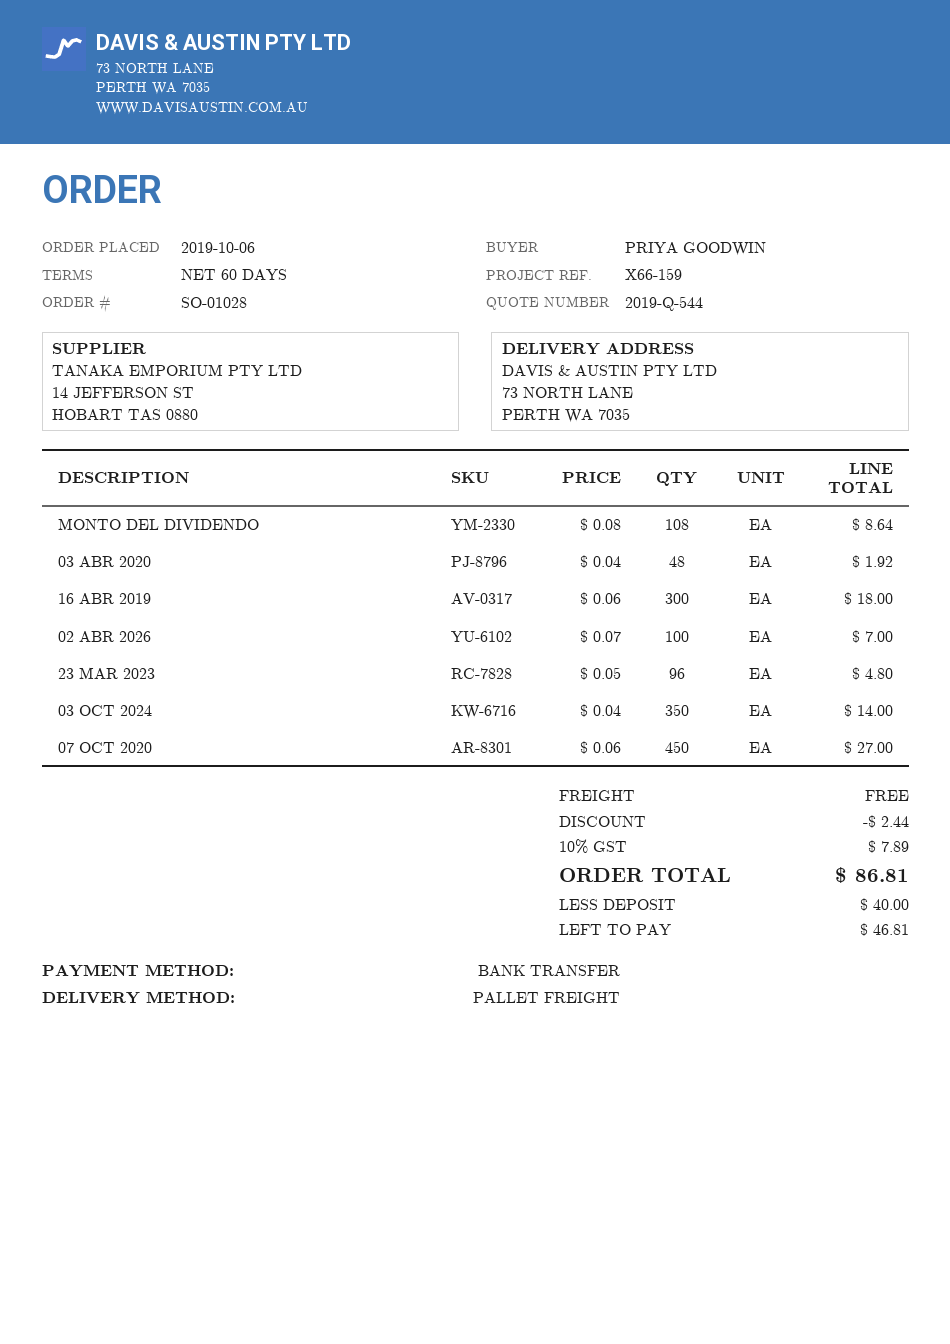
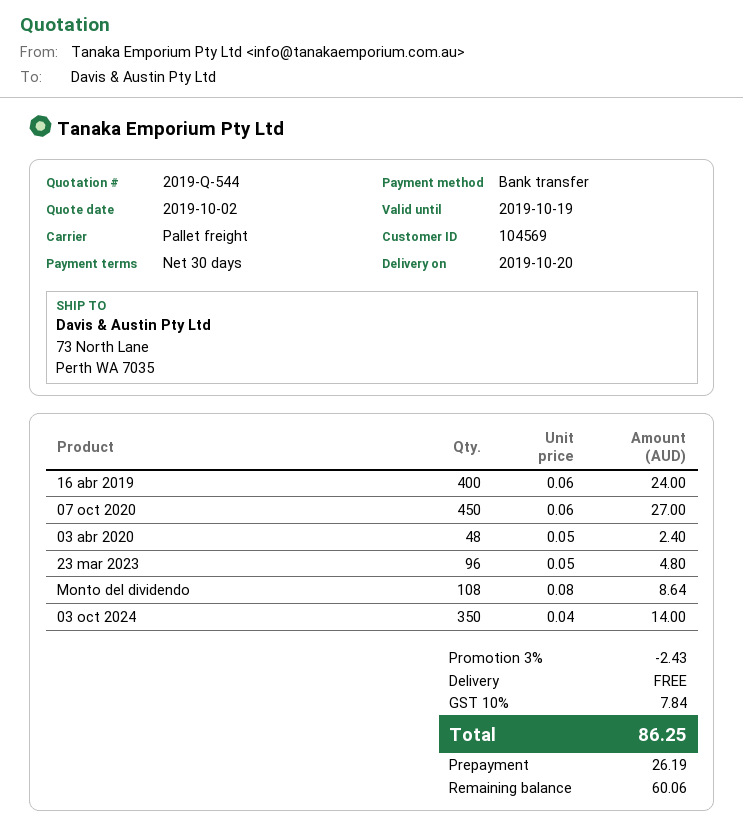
payment terms: 60 days -> 30 days
03 ABR 2020: 48 x 0.04 = 1.92 -> 48 x 0.05 = 2.40
16 ABR 2019: 300 x 0.06 = 18.00 -> 400 x 0.06 = 24.00
02 ABR 2026: 100 x 0.07 = 7.00 -> none
discount: 2.44 -> 2.43
tax: 10% = 7.89 -> 10% = 7.84
total: 86.81 -> 86.25
deposit: 40.00 -> 26.19
balance: 46.81 -> 60.06

